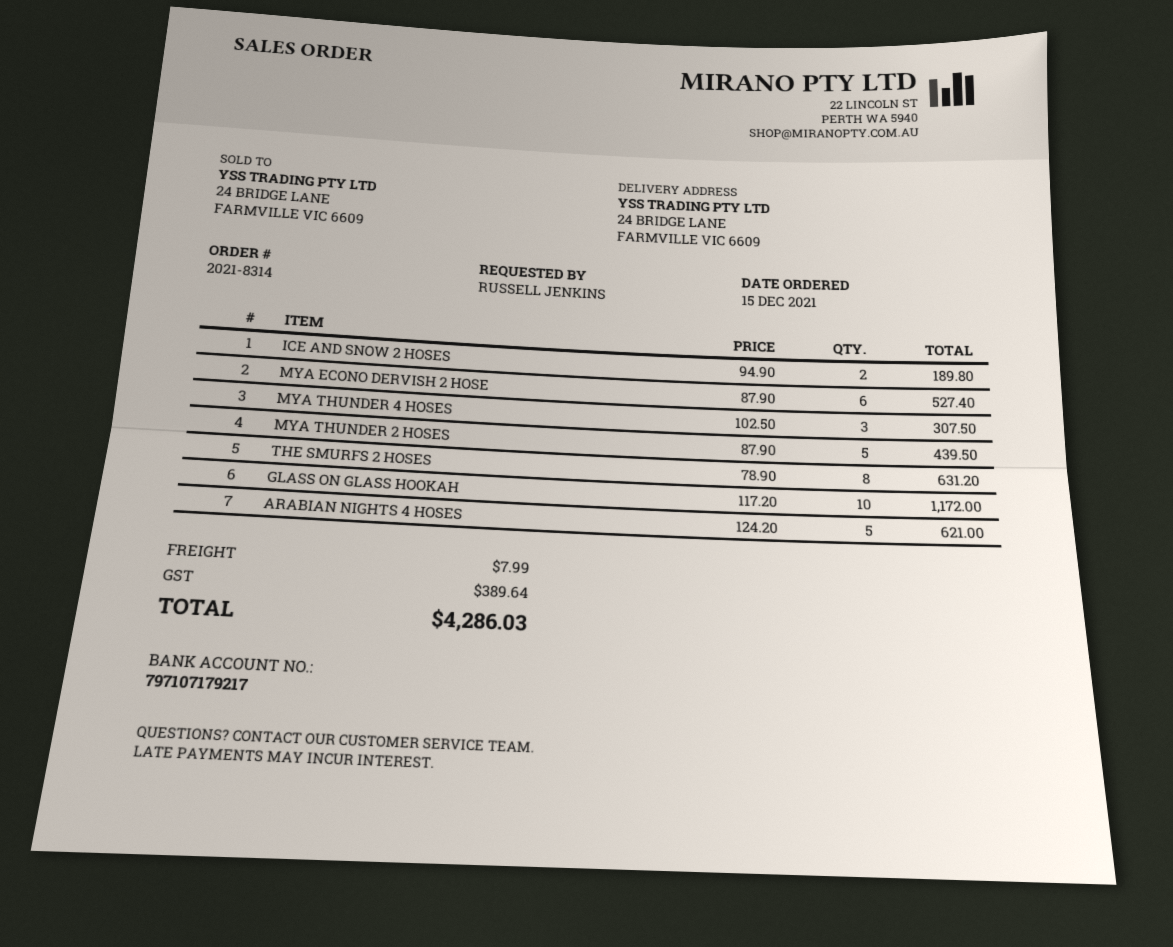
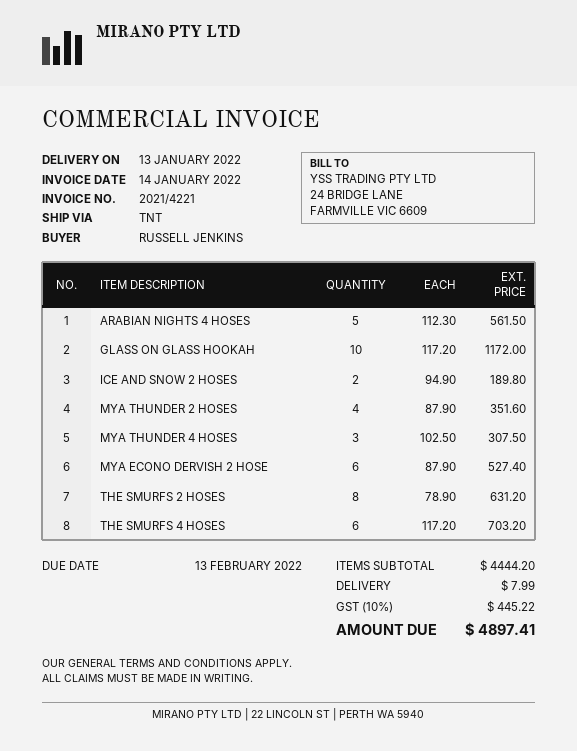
MYA THUNDER 2 HOSES: 5 x 87.90 = 439.50 -> 4 x 87.90 = 351.60
ARABIAN NIGHTS 4 HOSES: 5 x 124.20 = 621.00 -> 5 x 112.30 = 561.50
THE SMURFS 4 HOSES: none -> 6 x 117.20 = 703.20
tax: 389.64 -> 445.22
total: 4286.03 -> 4897.41

